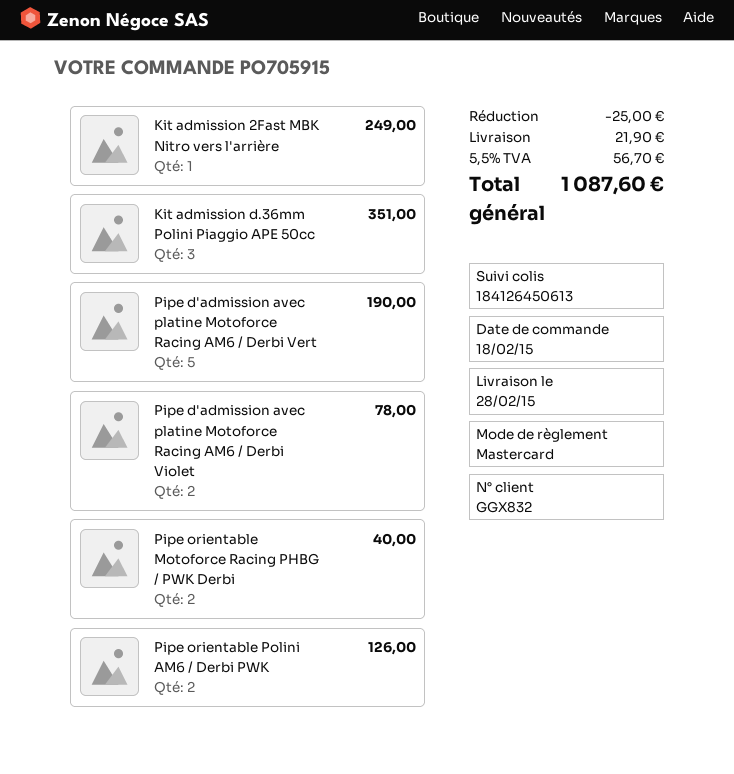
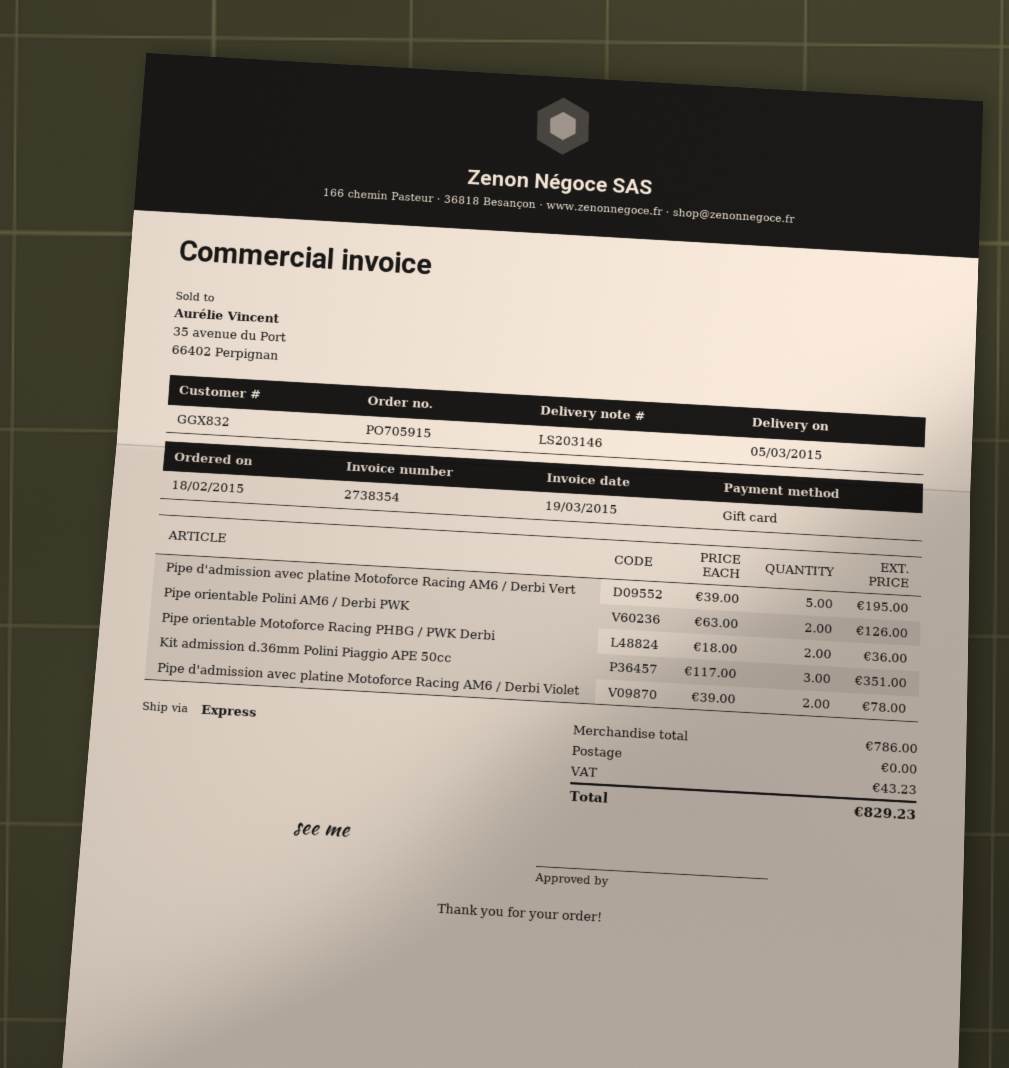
delivery date: 2015-02-28 -> 2015-03-05
payment method: Mastercard -> gift card
Kit admission 2Fast MBK Nitro vers l'arrière: 1 for 249.00 -> none
Pipe d'admission avec platine Motoforce Racing AM6 / Derbi Vert: 5 for 190.00 -> 5 for 195.00
Pipe orientable Motoforce Racing PHBG / PWK Derbi: 2 for 40.00 -> 2 for 36.00
discount: 25.00 -> none
shipping: 21.90 -> 0.00
tax: 56.70 -> 43.23
total: 1087.60 -> 829.23

